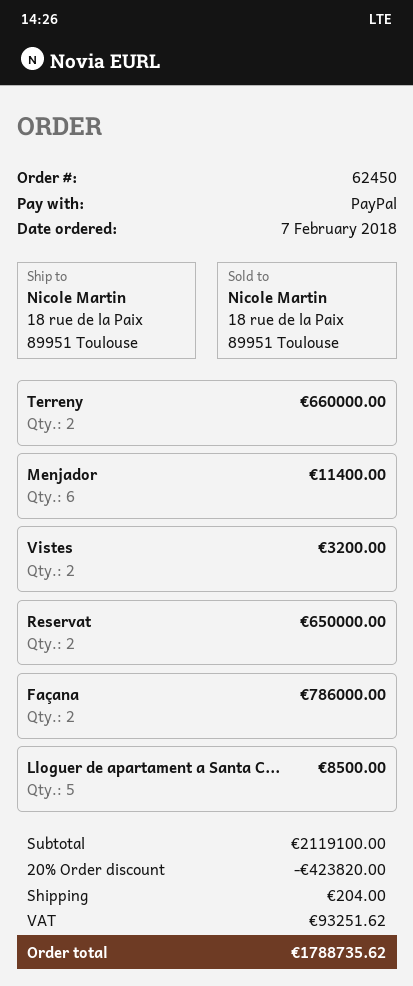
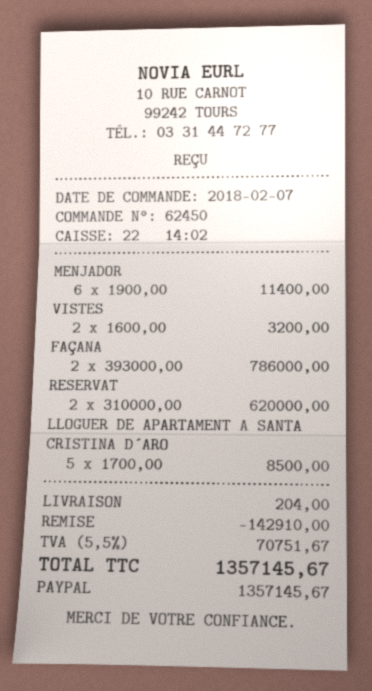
Terreny: 2 for 660000.00 -> none
Reservat: 2 for 650000.00 -> 2 for 620000.00
discount: 423820.00 -> 142910.00
tax: 93251.62 -> 70751.67
total: 1788735.62 -> 1357145.67

